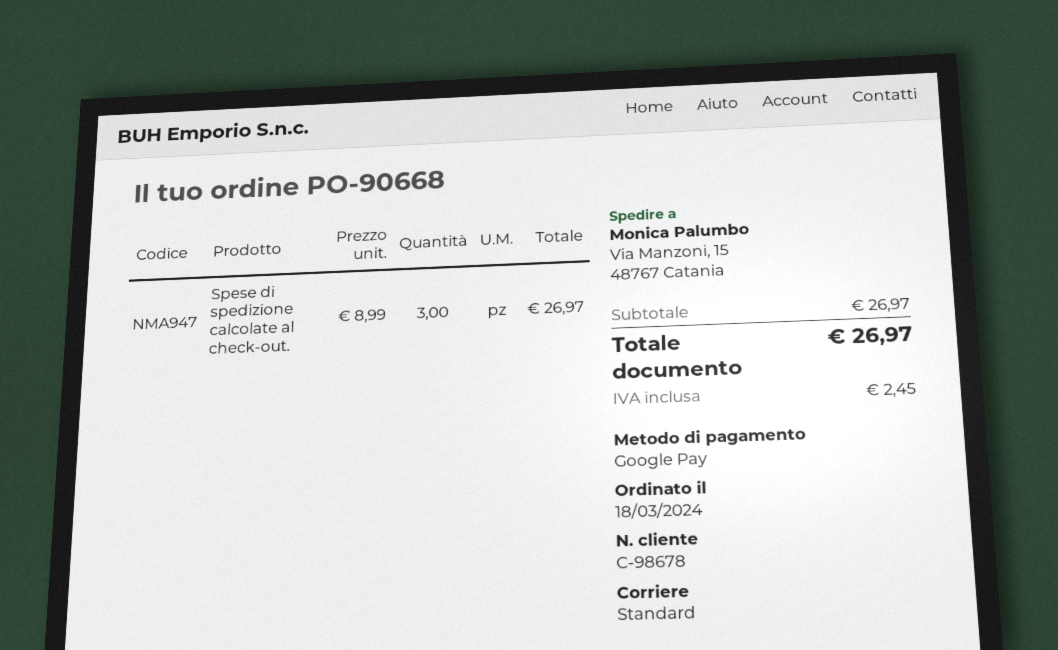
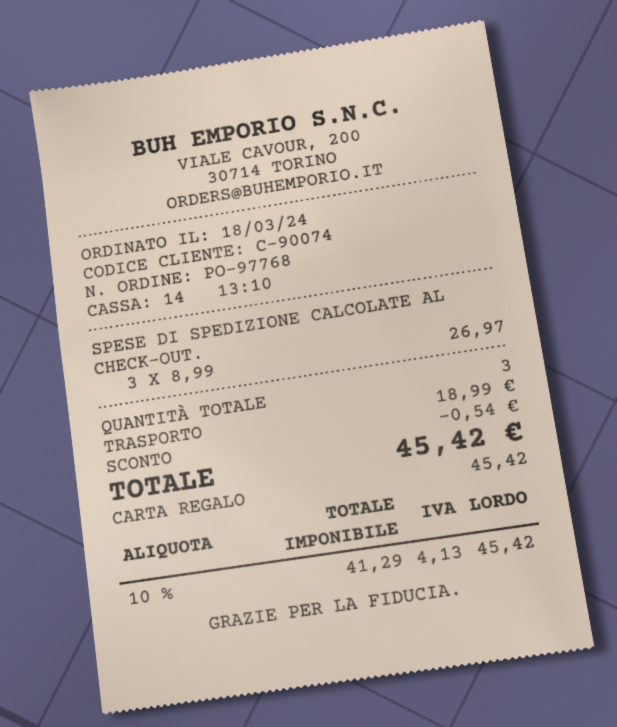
order number: PO-90668 -> PO-97768
customer number: C-98678 -> C-90074
payment method: Google Pay -> gift card
discount: none -> 0.54
shipping: none -> 18.99
tax: 2.45 -> 4.13
total: 26.97 -> 45.42

